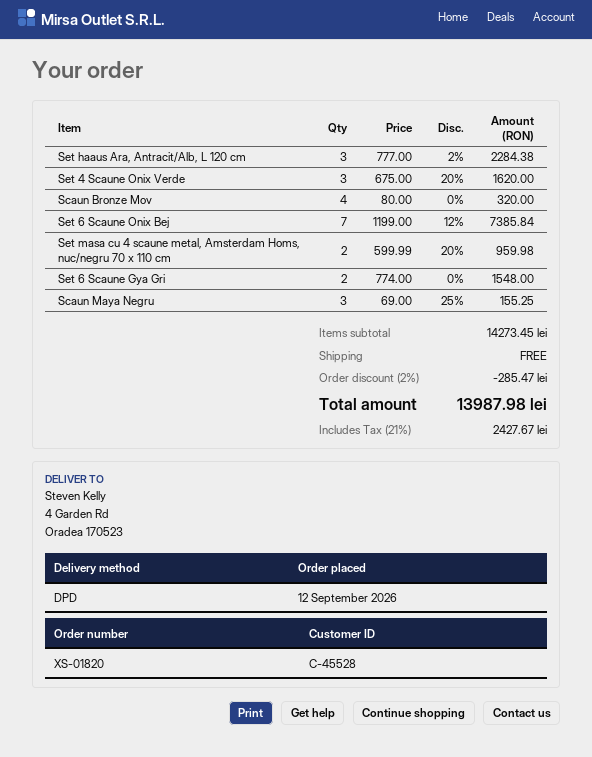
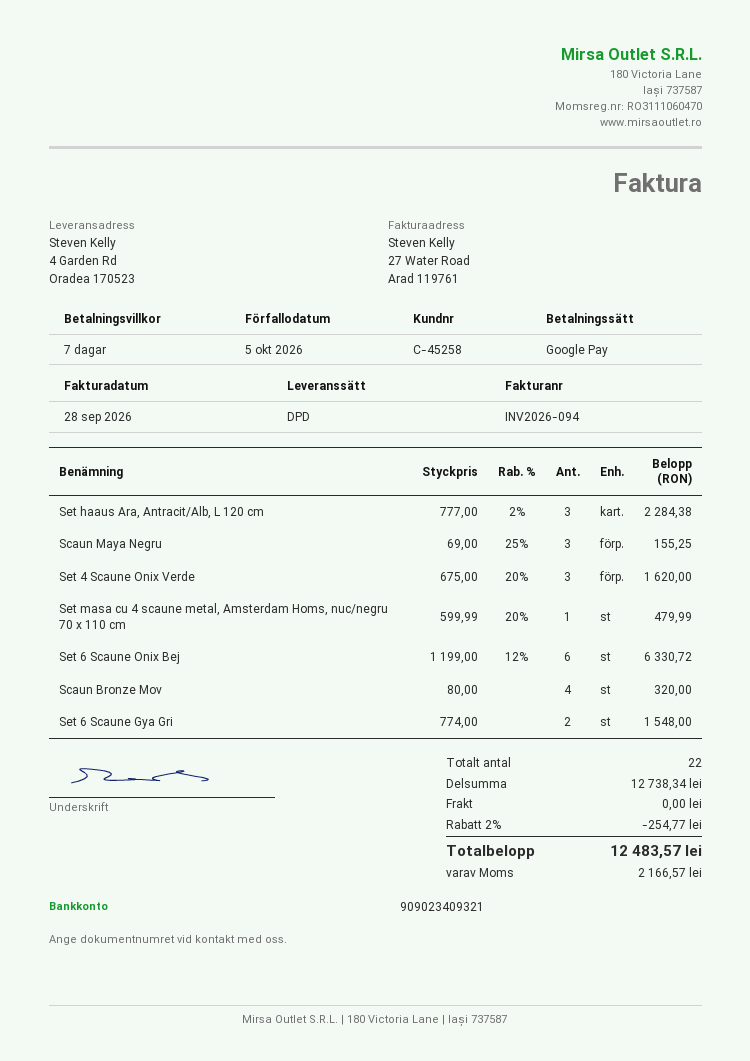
customer number: C-45528 -> C-45258
Set 6 Scaune Onix Bej: 7 x 1199.00 - 12% = 7385.84 -> 6 x 1199.00 - 12% = 6330.72
Set masa cu 4 scaune metal, Amsterdam Homs, nuc/negru 70 x 110 cm: 2 x 599.99 - 20% = 959.98 -> 1 x 599.99 - 20% = 479.99
subtotal: 14273.45 -> 12738.34
discount: 2% = 285.47 -> 2% = 254.77
tax: 2427.67 -> 2166.57
total: 13987.98 -> 12483.57

